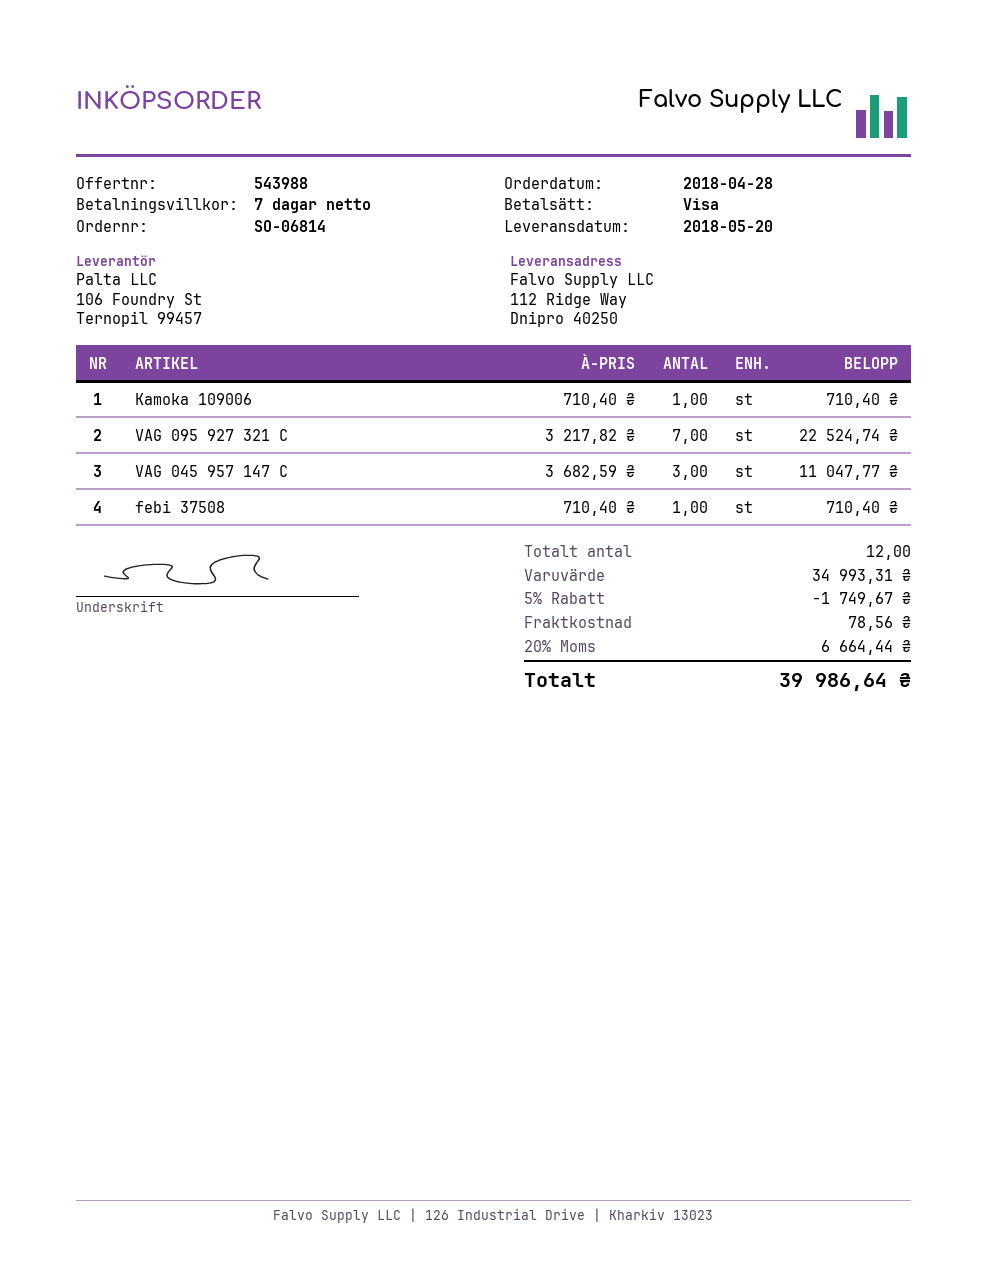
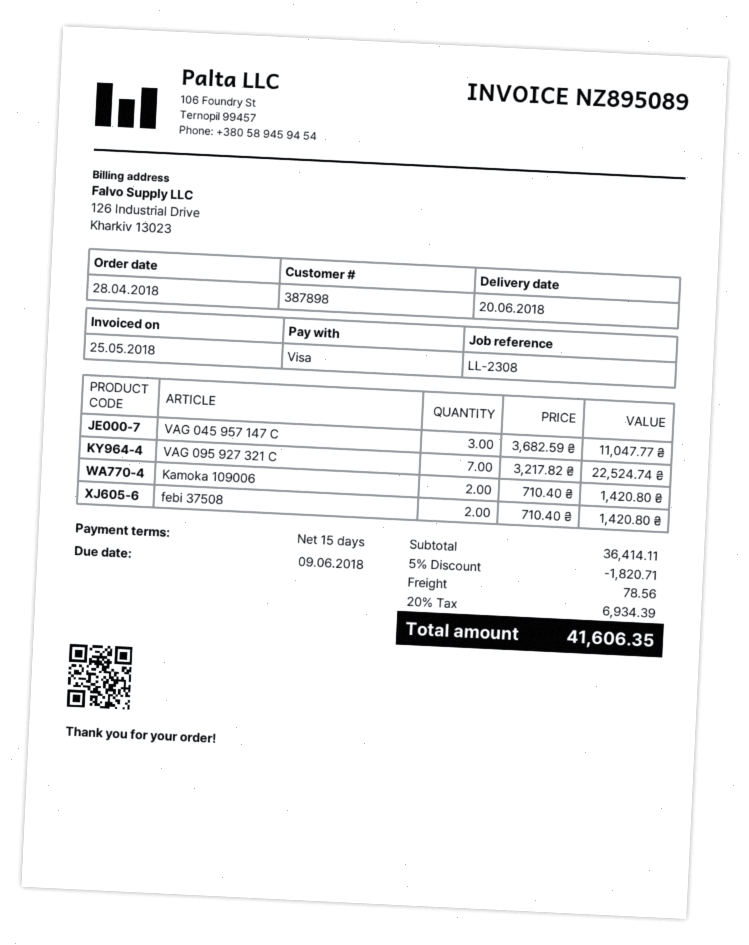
delivery date: 2018-05-20 -> 2018-06-20
payment terms: 7 days -> 15 days
Kamoka 109006: 1 x 710.40 = 710.40 -> 2 x 710.40 = 1420.80
febi 37508: 1 x 710.40 = 710.40 -> 2 x 710.40 = 1420.80
subtotal: 34993.31 -> 36414.11
discount: 5% = 1749.67 -> 5% = 1820.71
tax: 20% = 6664.44 -> 20% = 6934.39
total: 39986.64 -> 41606.35

